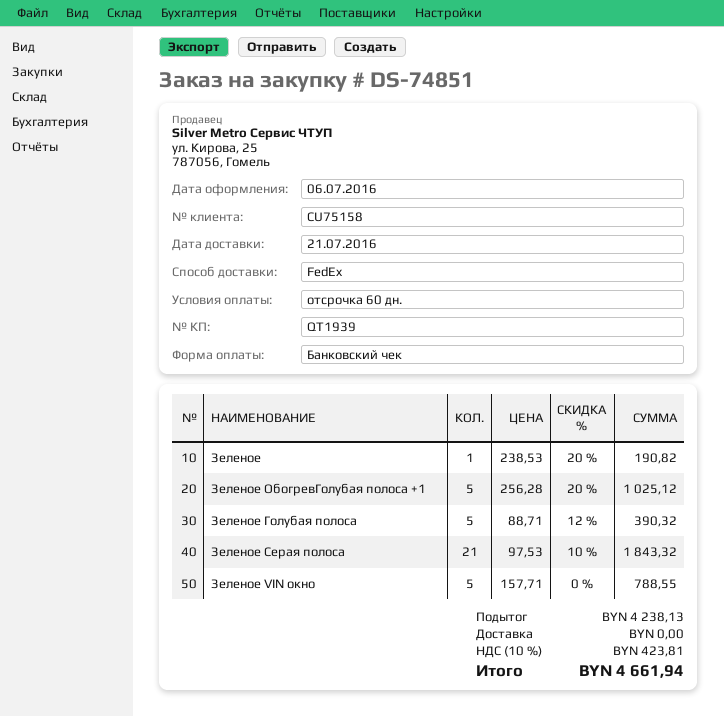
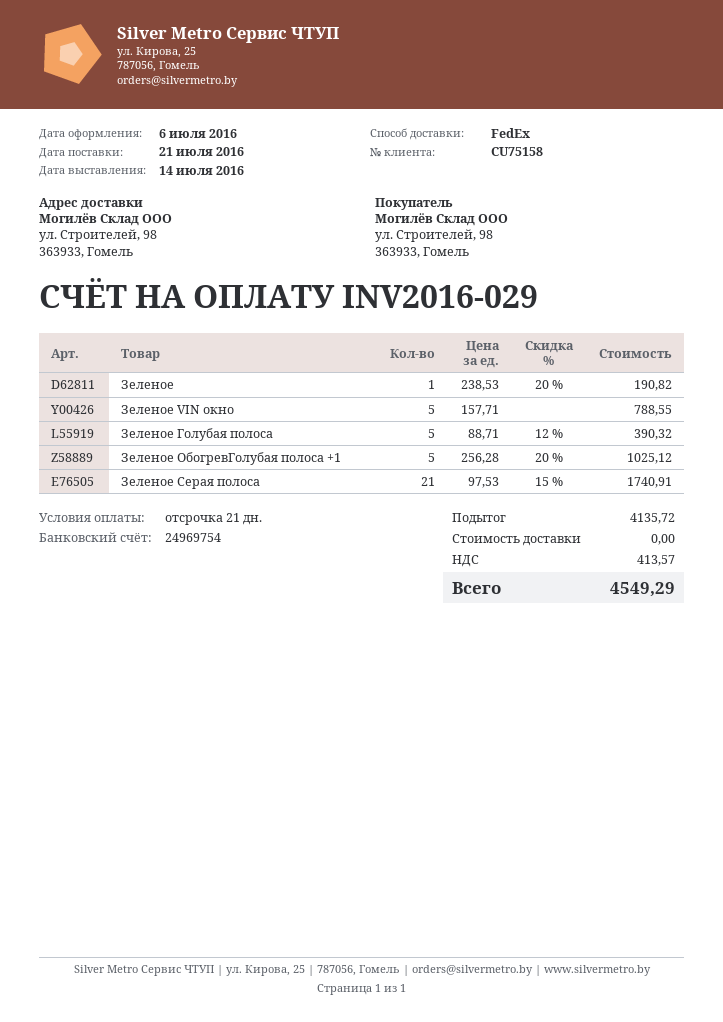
payment terms: 60 days -> 21 days
Зеленое Серая полоса: 21 x 97.53 - 10% = 1843.32 -> 21 x 97.53 - 15% = 1740.91
subtotal: 4238.13 -> 4135.72
tax: 423.81 -> 413.57
total: 4661.94 -> 4549.29

